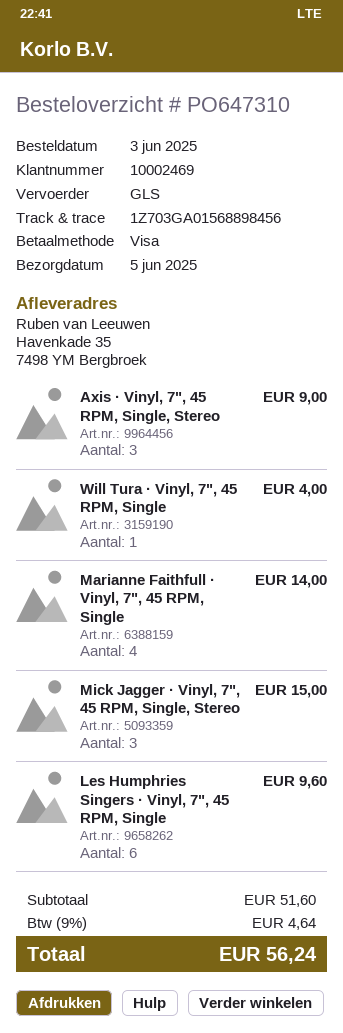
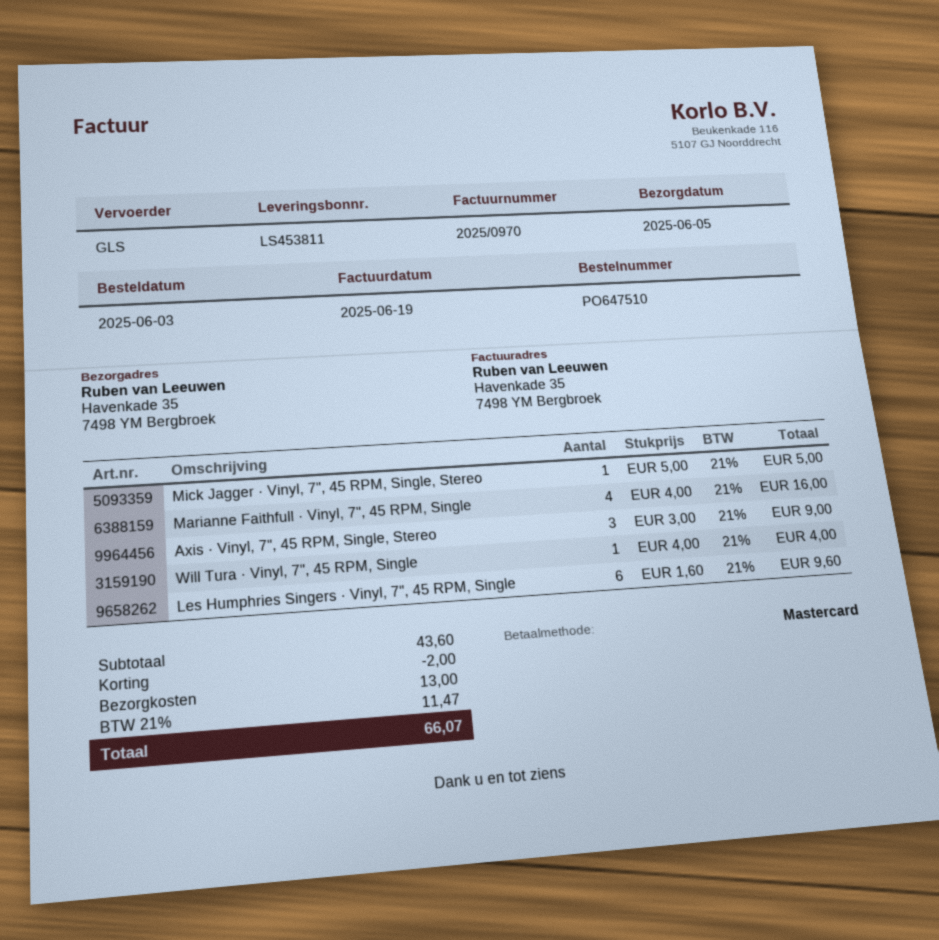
order number: PO647310 -> PO647510
payment method: Visa -> Mastercard
Marianne Faithfull · Vinyl, 7", 45 RPM, Single: 4 for 14.00 -> 4 for 16.00
Mick Jagger · Vinyl, 7", 45 RPM, Single, Stereo: 3 for 15.00 -> 1 for 5.00
subtotal: 51.60 -> 43.60
discount: none -> 2.00
shipping: none -> 13.00
tax: 9% = 4.64 -> 21% = 11.47
total: 56.24 -> 66.07

